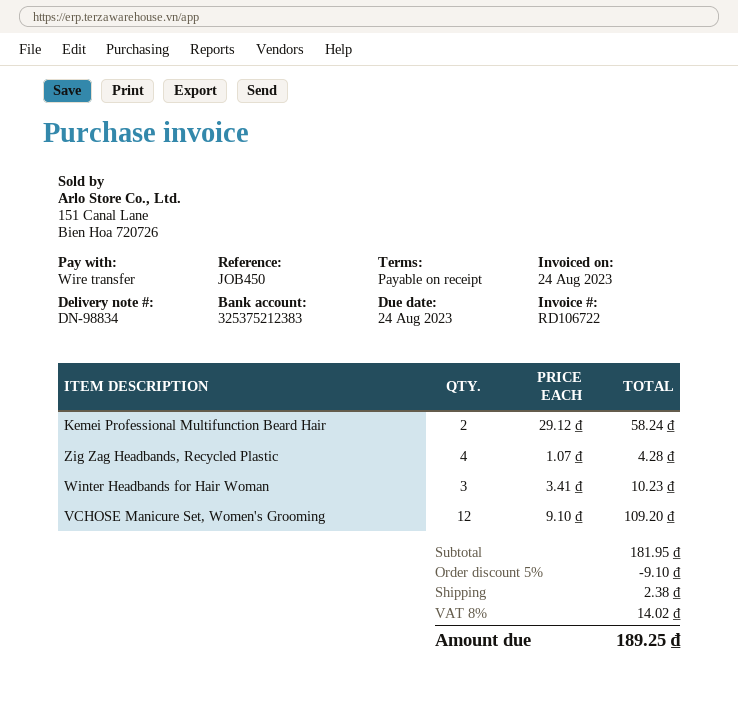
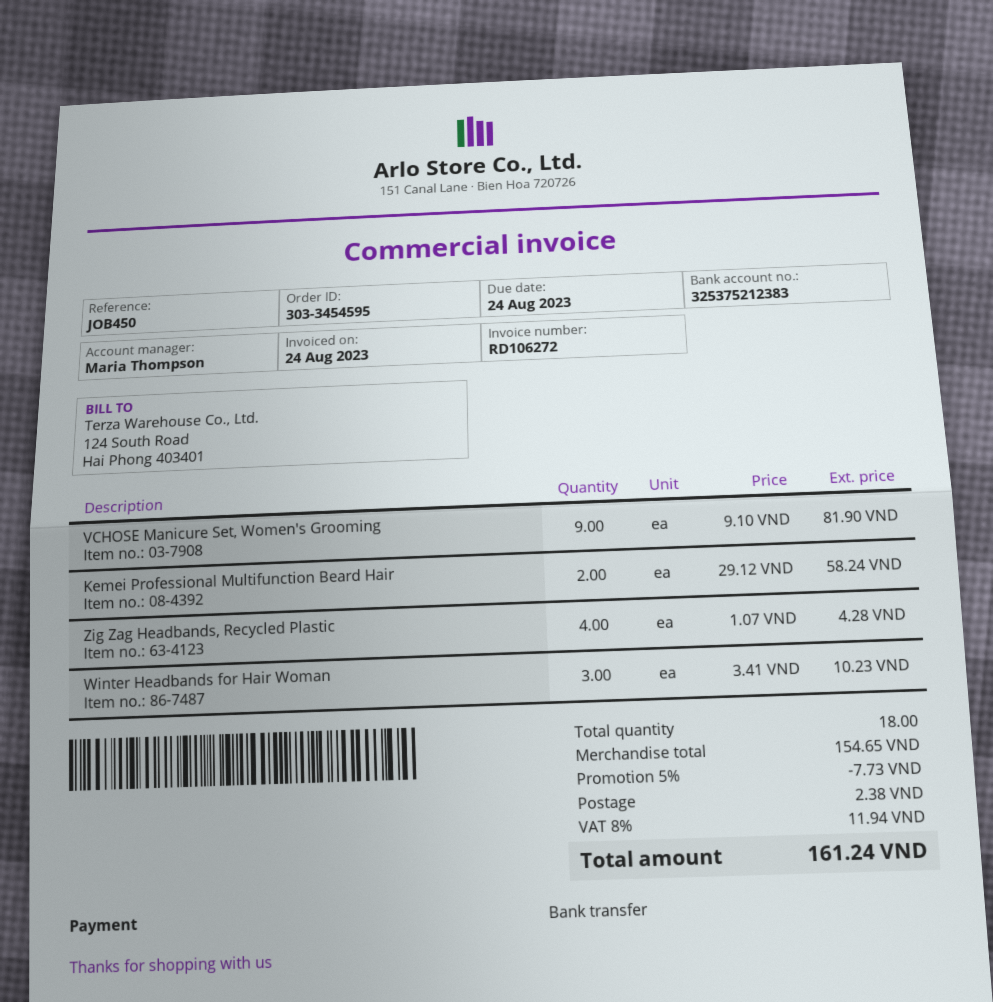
invoice number: RD106722 -> RD106272
VCHOSE Manicure Set, Women's Grooming: 12 x 9.10 = 109.20 -> 9 x 9.10 = 81.90
subtotal: 181.95 -> 154.65
discount: 5% = 9.10 -> 5% = 7.73
tax: 8% = 14.02 -> 8% = 11.94
total: 189.25 -> 161.24

